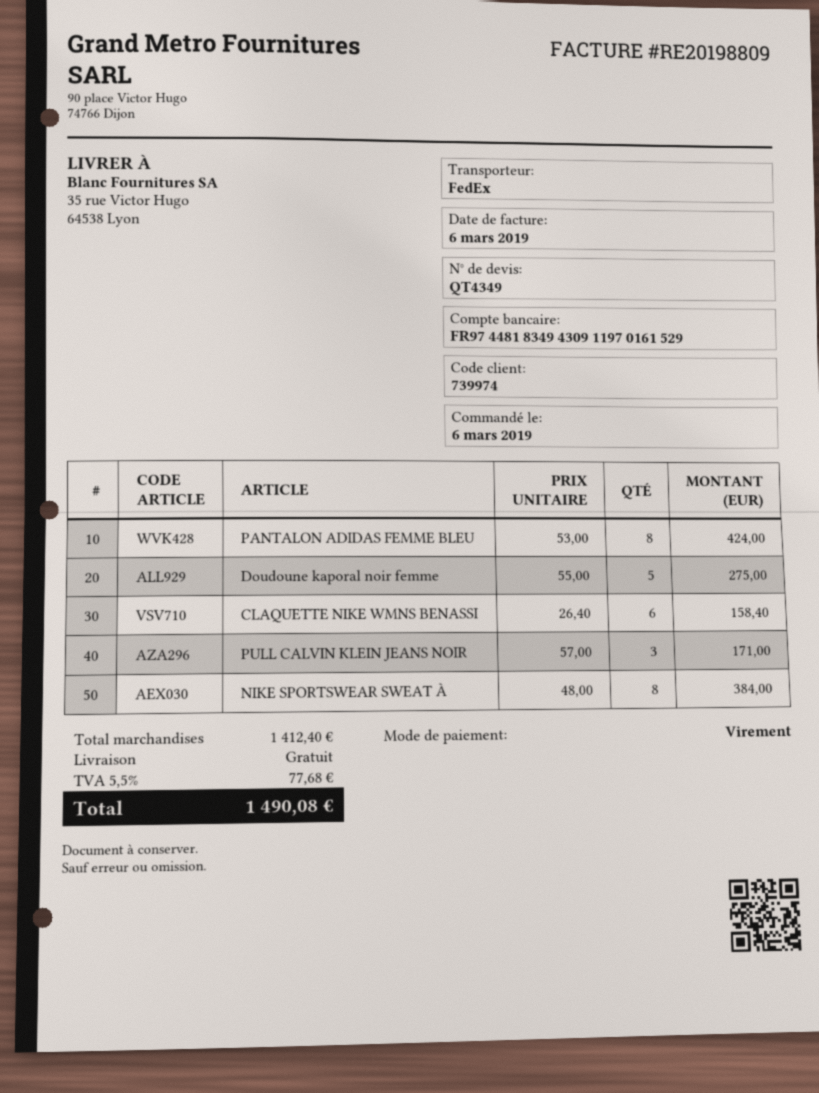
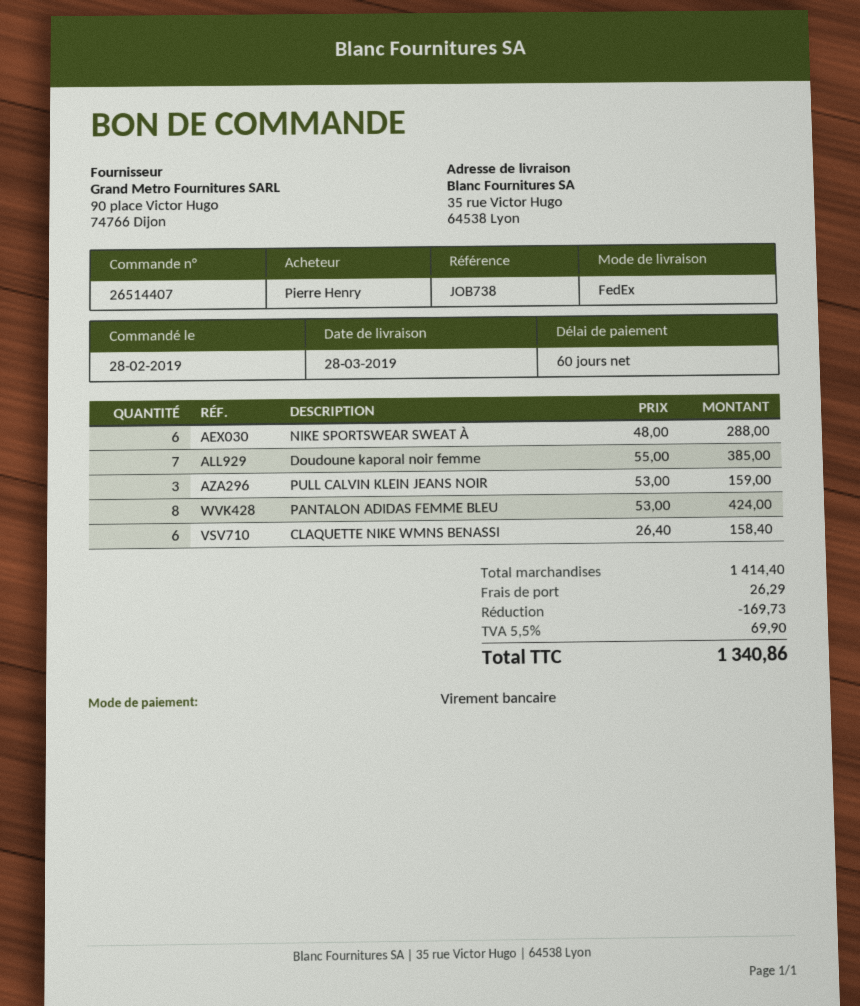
order date: 2019-03-06 -> 2019-02-28
Doudoune kaporal noir femme: 5 x 55.00 = 275.00 -> 7 x 55.00 = 385.00
PULL CALVIN KLEIN JEANS NOIR: 3 x 57.00 = 171.00 -> 3 x 53.00 = 159.00
NIKE SPORTSWEAR SWEAT À: 8 x 48.00 = 384.00 -> 6 x 48.00 = 288.00
subtotal: 1412.40 -> 1414.40
discount: none -> 169.73
shipping: 0.00 -> 26.29
tax: 5.5% = 77.68 -> 5.5% = 69.90
total: 1490.08 -> 1340.86

